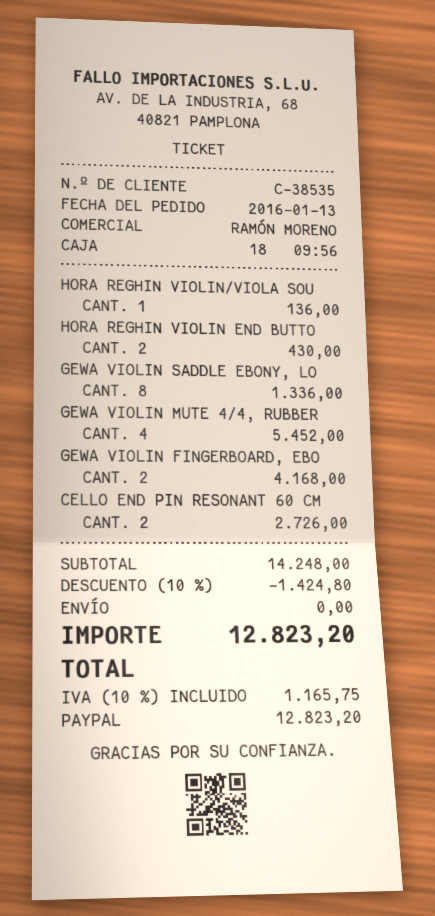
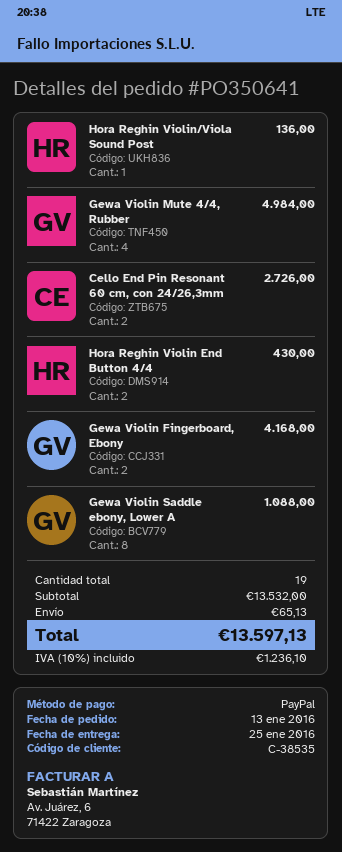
GEWA VIOLIN SADDLE EBONY, LO: 8 for 1336.00 -> 8 for 1088.00
GEWA VIOLIN MUTE 4/4, RUBBER: 4 for 5452.00 -> 4 for 4984.00
subtotal: 14248.00 -> 13532.00
discount: 10% = 1424.80 -> none
shipping: 0.00 -> 65.13
tax: 10% = 1165.75 -> 10% = 1236.10
total: 12823.20 -> 13597.13

